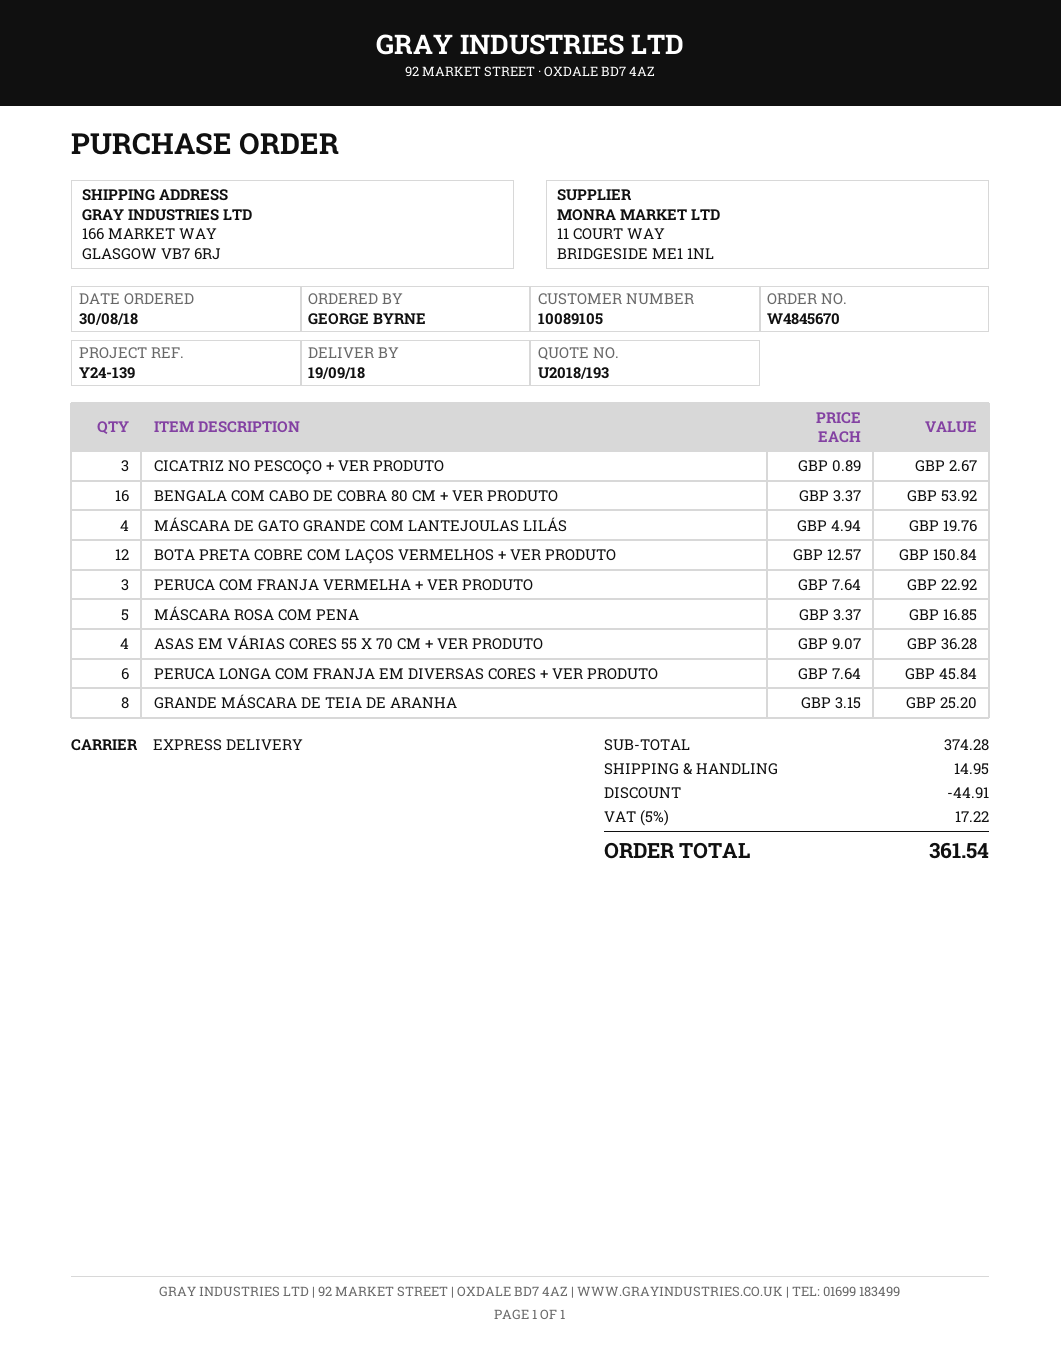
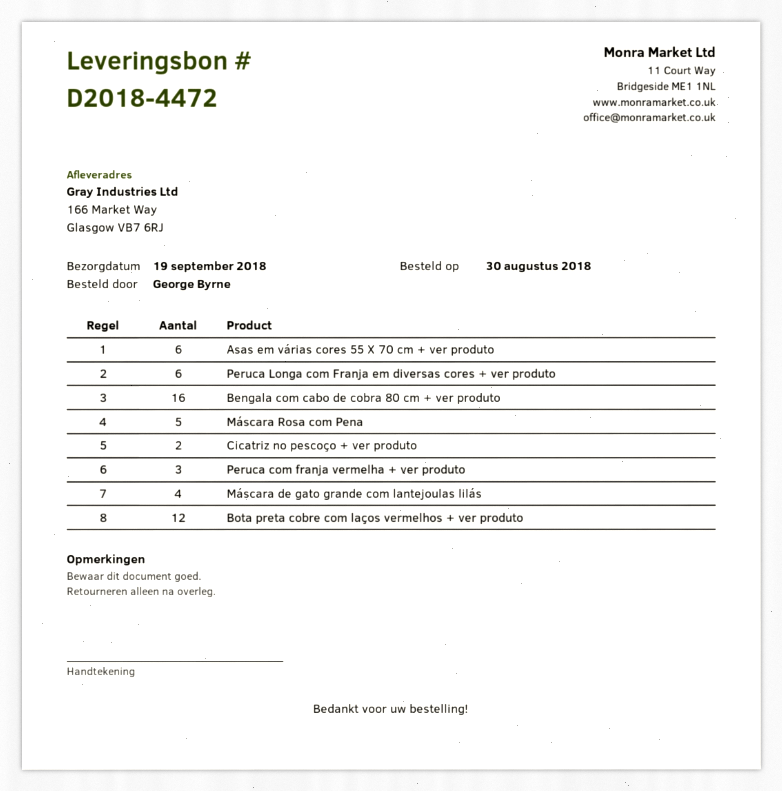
CICATRIZ NO PESCOÇO + VER PRODUTO: 3 -> 2
ASAS EM VÁRIAS CORES 55 X 70 CM + VER PRODUTO: 4 -> 6
GRANDE MÁSCARA DE TEIA DE ARANHA: 8 -> none

